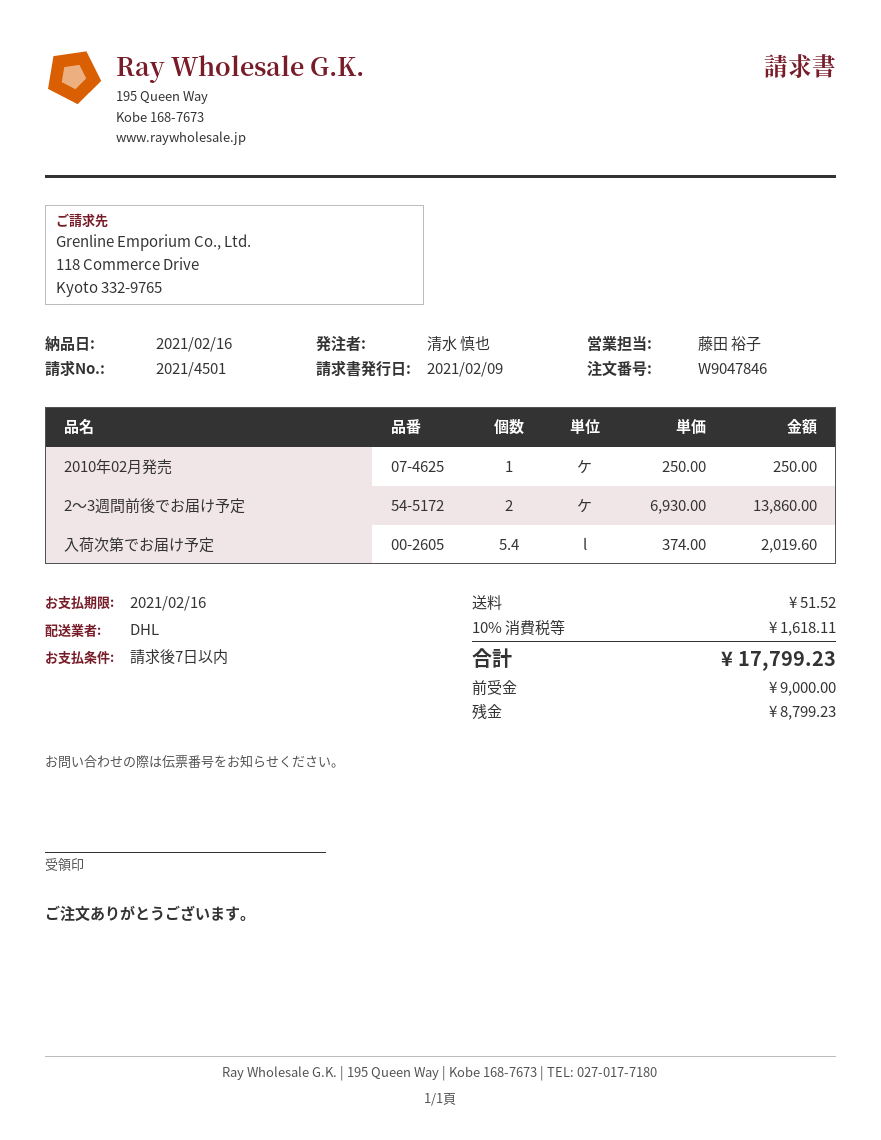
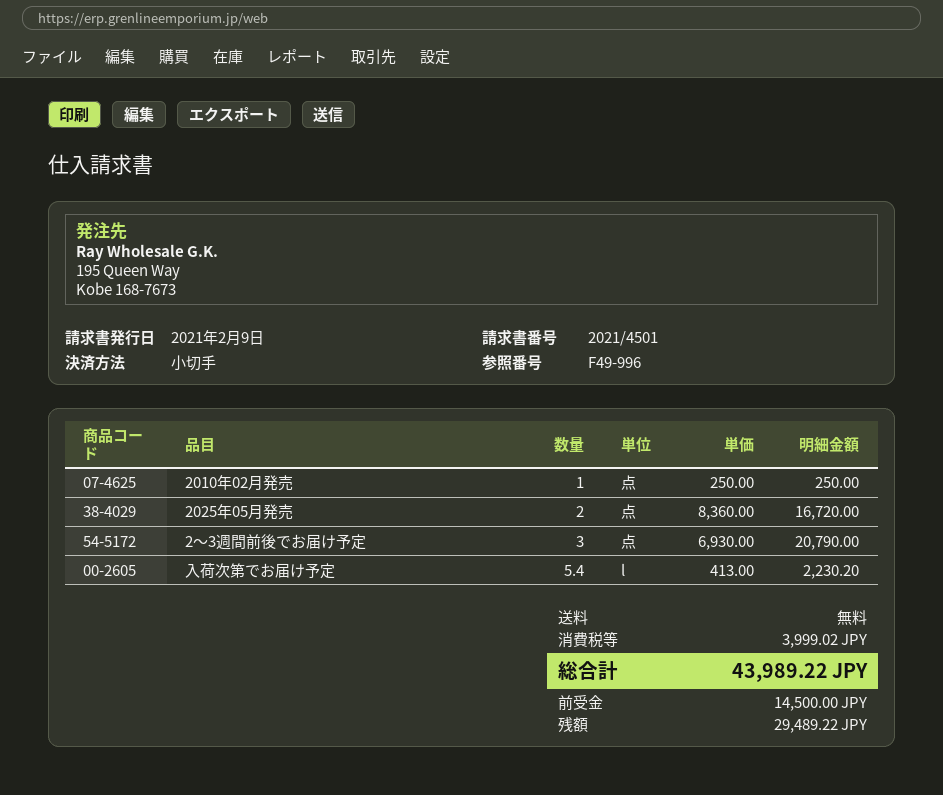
2〜3週間前後でお届け予定: 2 x 6930.00 = 13860.00 -> 3 x 6930.00 = 20790.00
入荷次第でお届け予定: 5.4 x 374.00 = 2019.60 -> 5.4 x 413.00 = 2230.20
2025年05月発売: none -> 2 x 8360.00 = 16720.00
shipping: 51.52 -> 0.00
tax: 1618.11 -> 3999.02
total: 17799.23 -> 43989.22
deposit: 9000.00 -> 14500.00
balance: 8799.23 -> 29489.22

